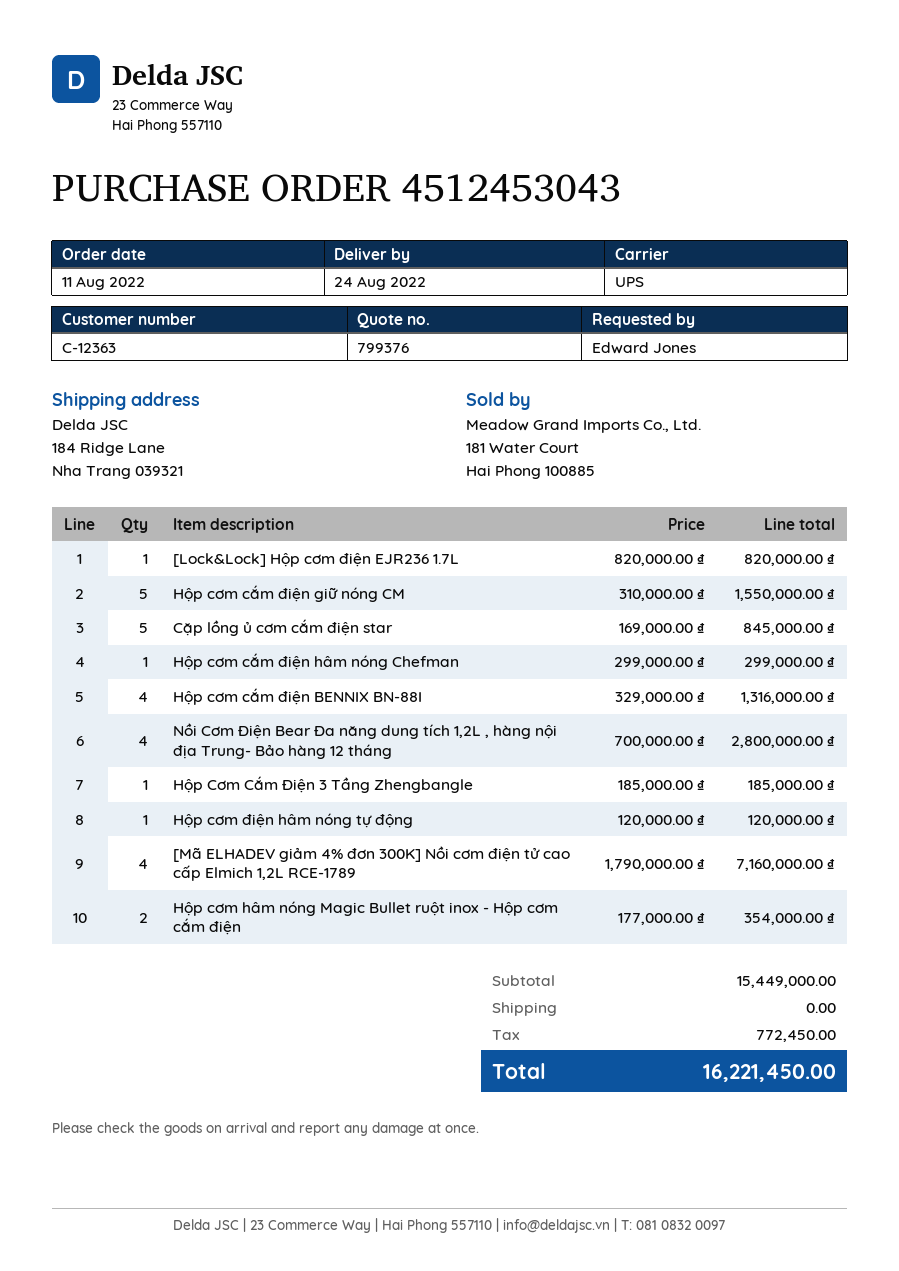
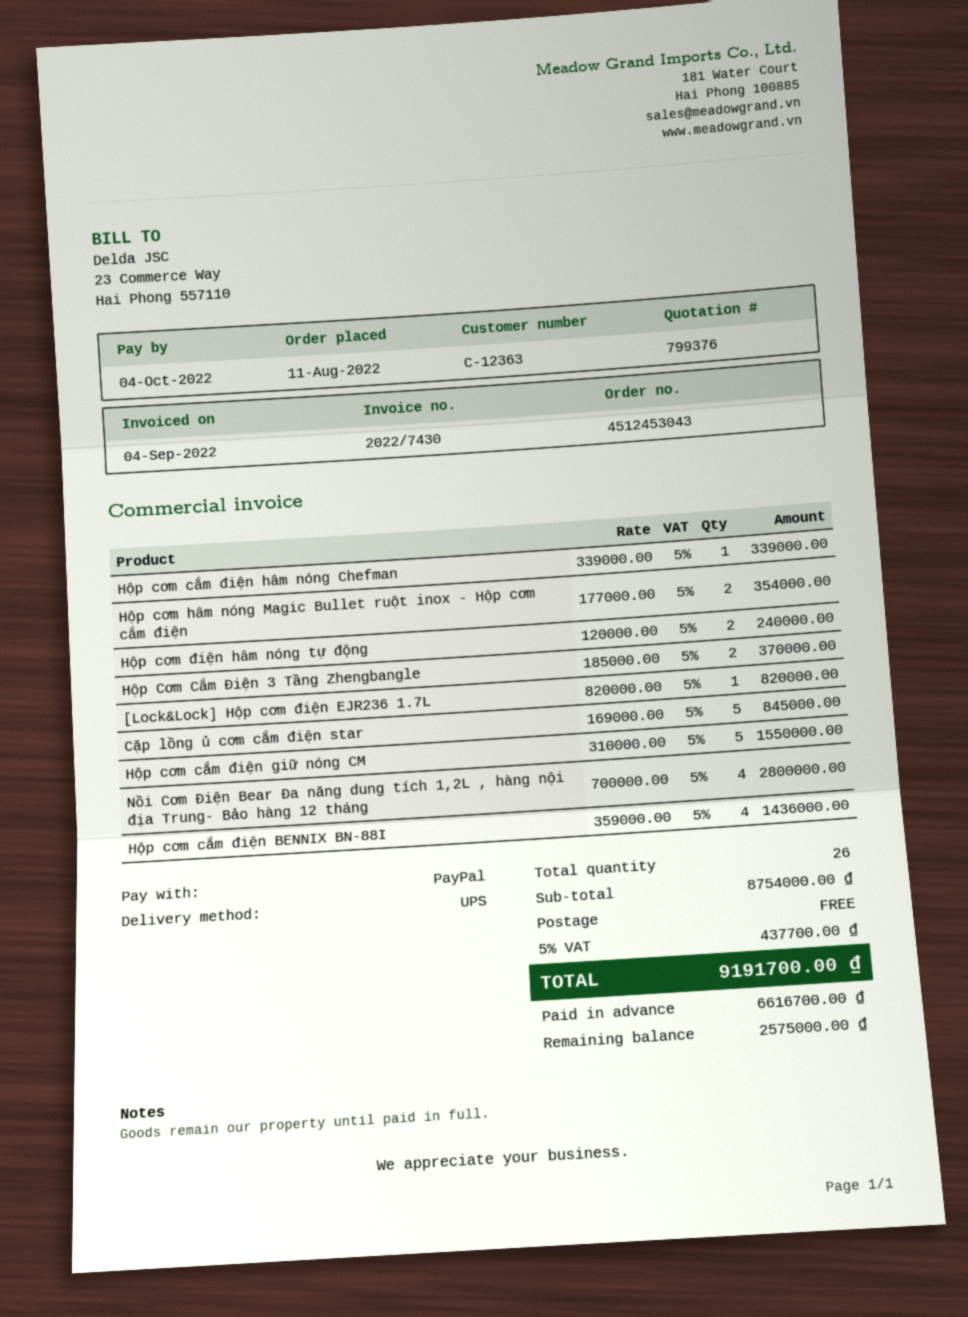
Hộp cơm cắm điện hâm nóng Chefman: 1 x 299000.00 = 299000.00 -> 1 x 339000.00 = 339000.00
Hộp cơm cắm điện BENNIX BN-88I: 4 x 329000.00 = 1316000.00 -> 4 x 359000.00 = 1436000.00
Hộp Cơm Cắm Điện 3 Tầng Zhengbangle: 1 x 185000.00 = 185000.00 -> 2 x 185000.00 = 370000.00
Hộp cơm điện hâm nóng tự động: 1 x 120000.00 = 120000.00 -> 2 x 120000.00 = 240000.00
[Mã ELHADEV giảm 4% đơn 300K] Nồi cơm điện tử cao cấp Elmich 1,2L RCE-1789: 4 x 1790000.00 = 7160000.00 -> none
subtotal: 15449000.00 -> 8754000.00
tax: 772450.00 -> 437700.00
total: 16221450.00 -> 9191700.00

